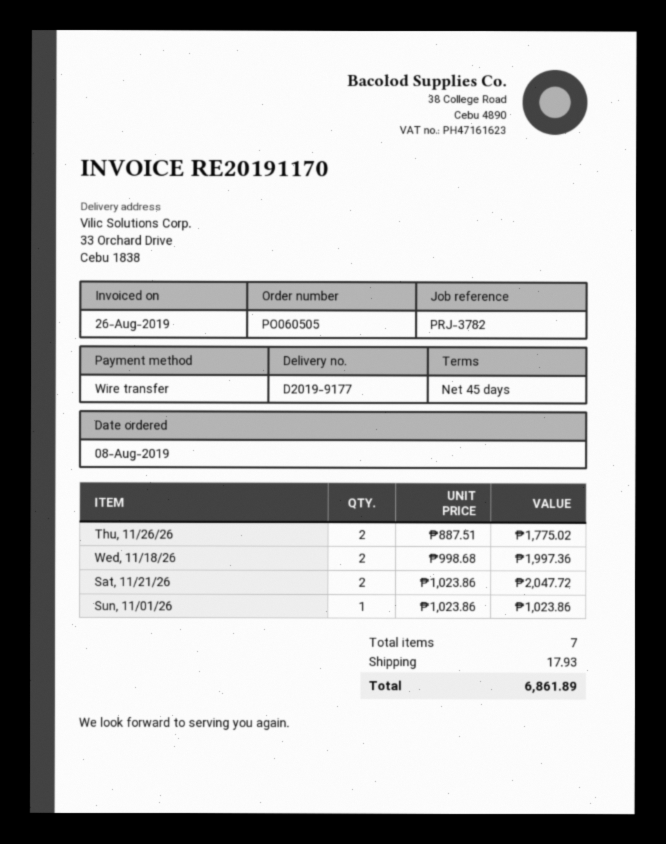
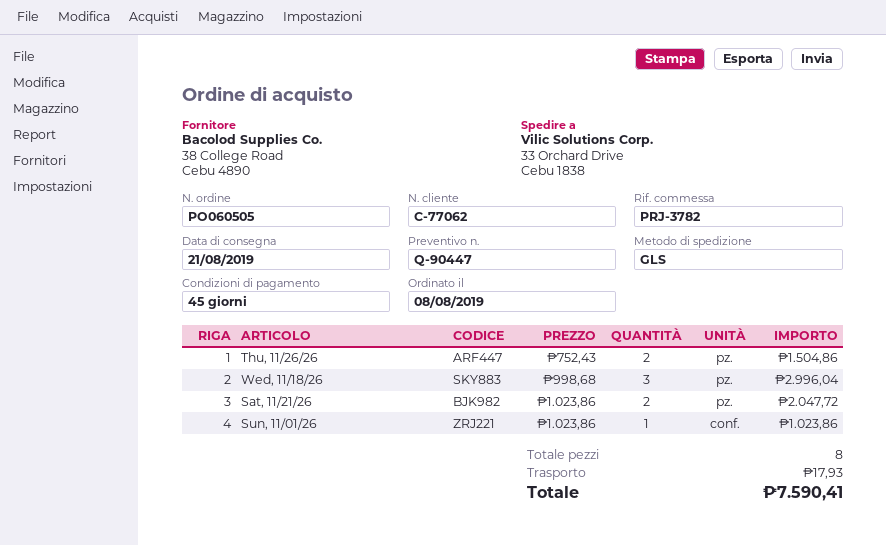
Thu, 11/26/26: 2 x 887.51 = 1775.02 -> 2 x 752.43 = 1504.86
Wed, 11/18/26: 2 x 998.68 = 1997.36 -> 3 x 998.68 = 2996.04
total quantity: 7 -> 8
total: 6861.89 -> 7590.41

